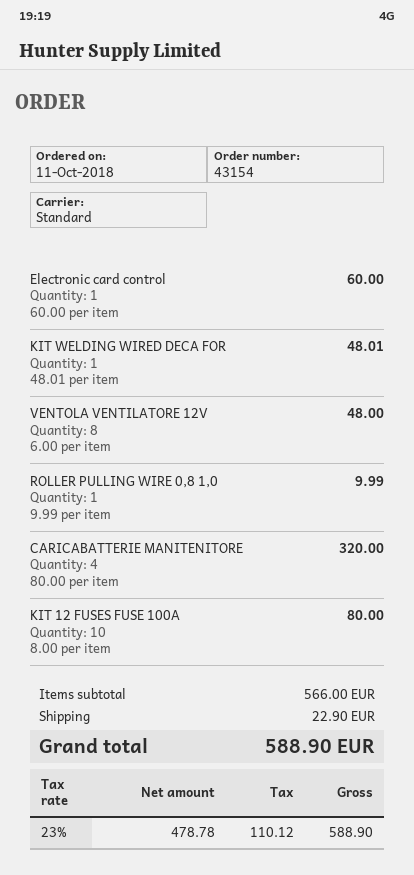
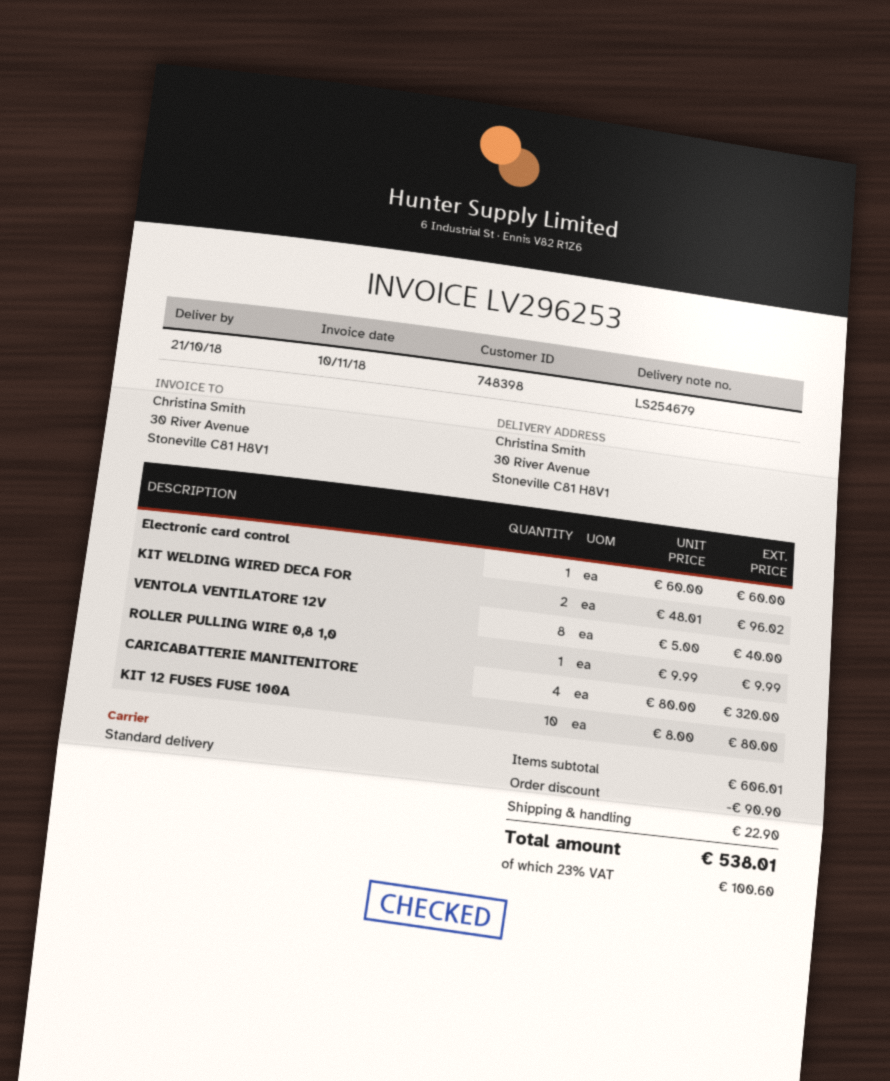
KIT WELDING WIRED DECA FOR: 1 x 48.01 = 48.01 -> 2 x 48.01 = 96.02
VENTOLA VENTILATORE 12V: 8 x 6.00 = 48.00 -> 8 x 5.00 = 40.00
subtotal: 566.00 -> 606.01
discount: none -> 90.90
tax: 23% = 110.12 -> 23% = 100.60
total: 588.90 -> 538.01

